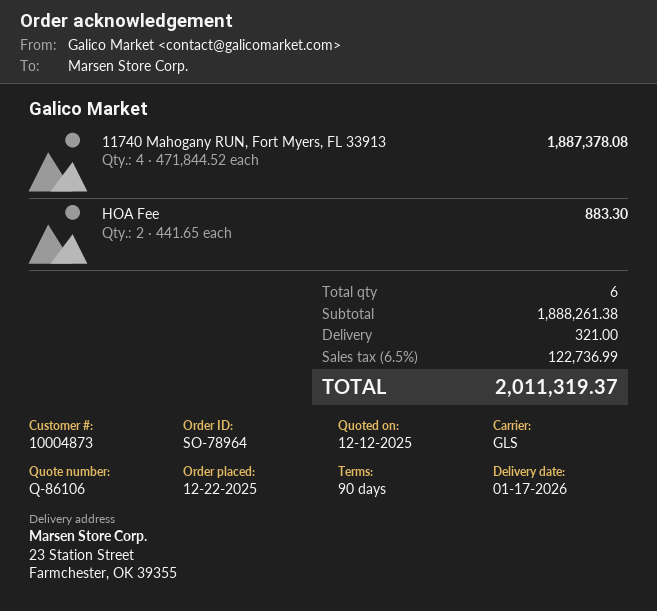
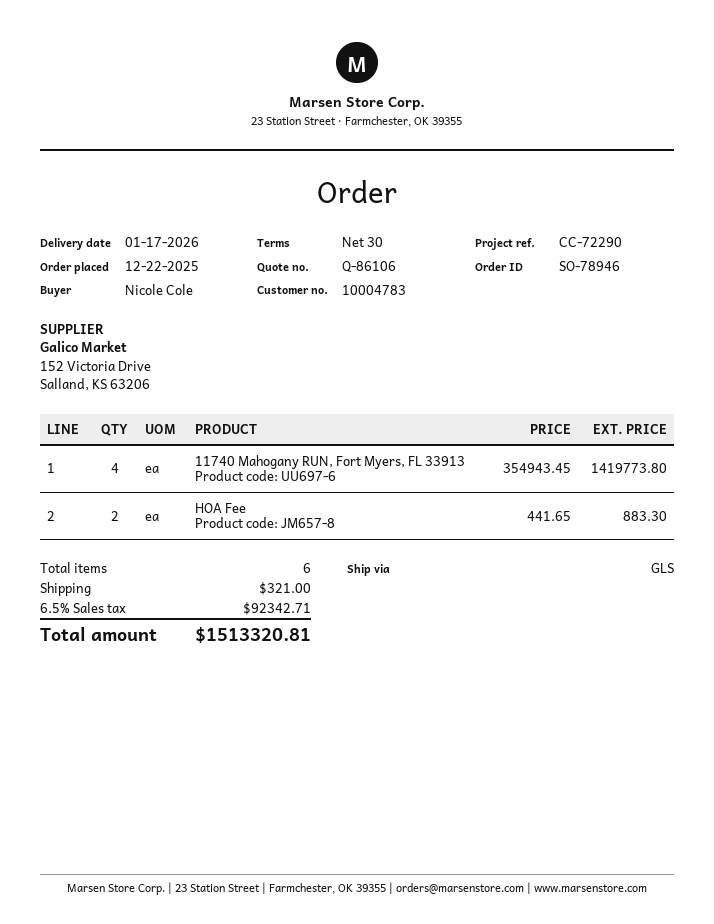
order number: SO-78964 -> SO-78946
payment terms: 90 days -> 30 days
customer number: 10004873 -> 10004783
11740 Mahogany RUN, Fort Myers, FL 33913: 4 x 471844.52 = 1887378.08 -> 4 x 354943.45 = 1419773.80
tax: 6.5% = 122736.99 -> 6.5% = 92342.71
total: 2011319.37 -> 1513320.81

